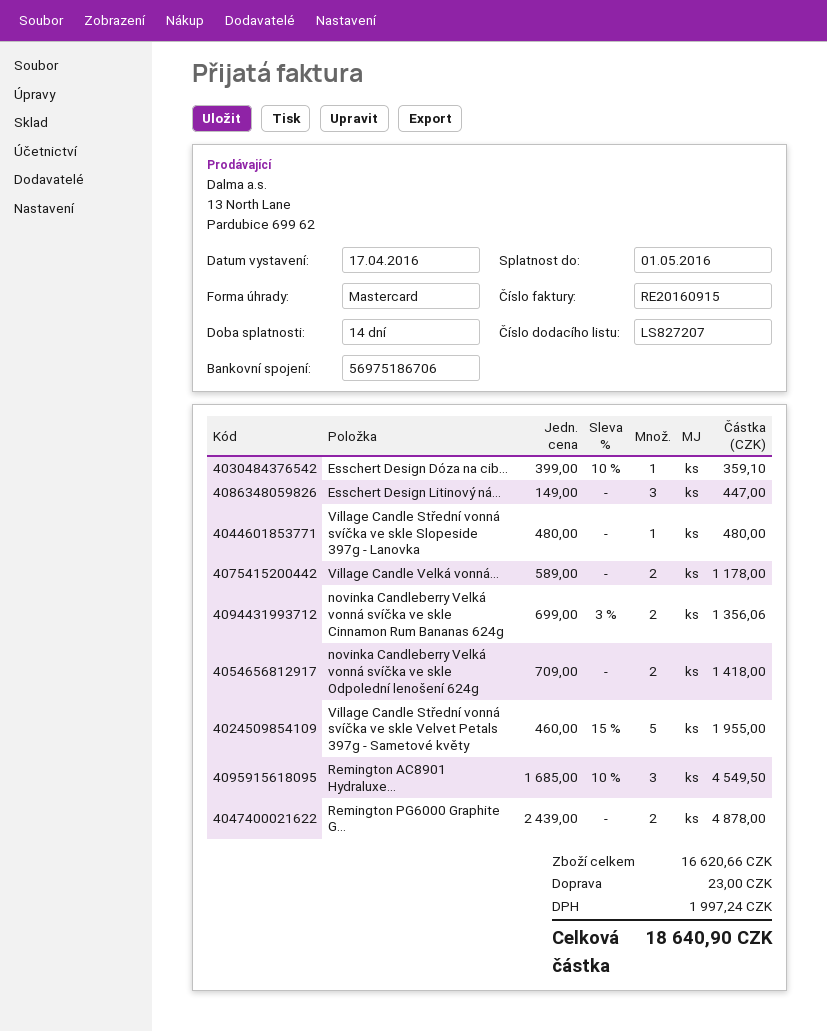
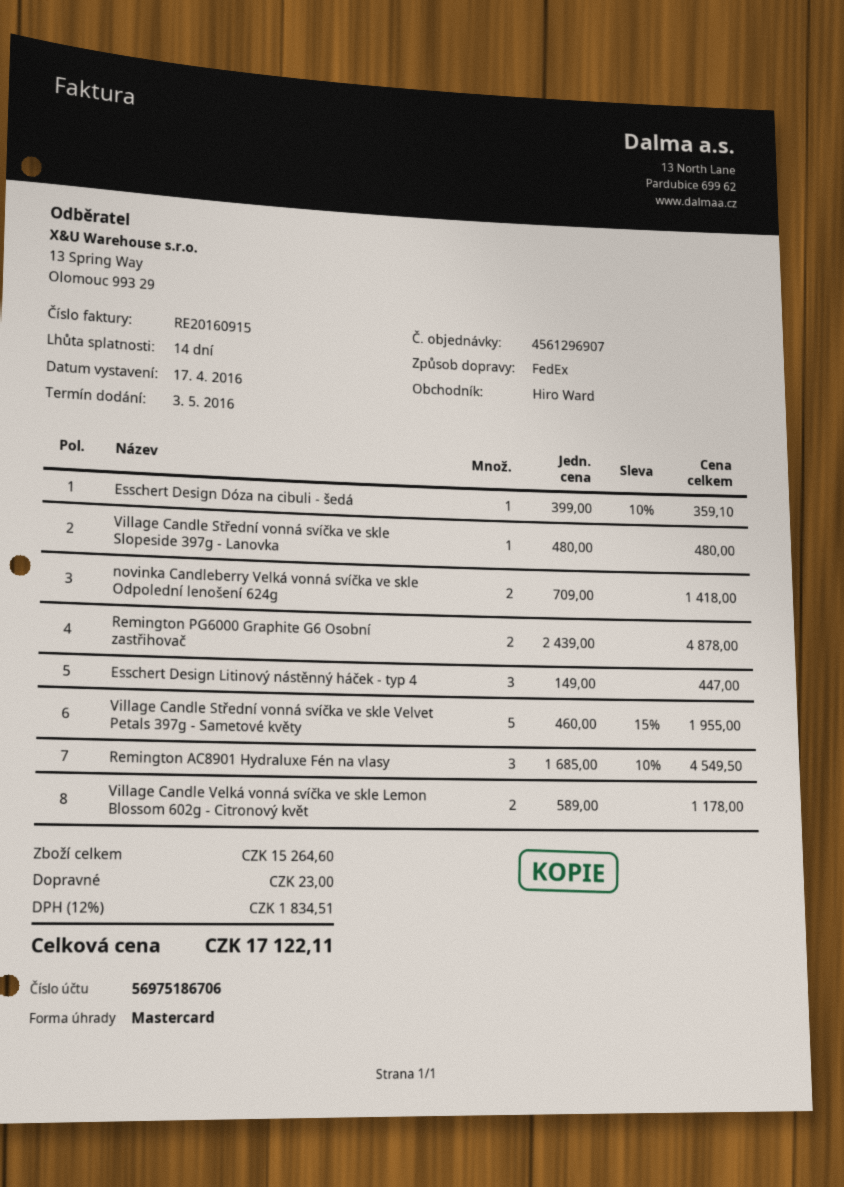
novinka Candleberry Velká vonná svíčka ve skle Cinnamon Rum Bananas 624g: 2 x 699.00 - 3% = 1356.06 -> none
subtotal: 16620.66 -> 15264.60
tax: 1997.24 -> 1834.51
total: 18640.90 -> 17122.11

